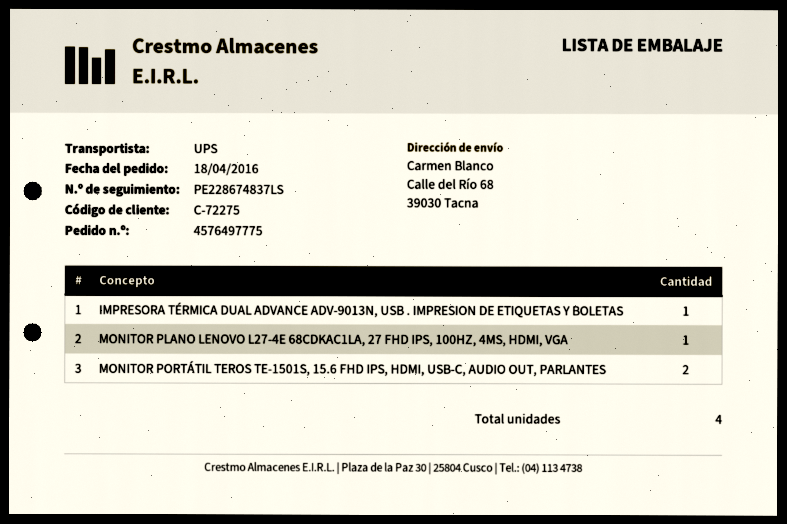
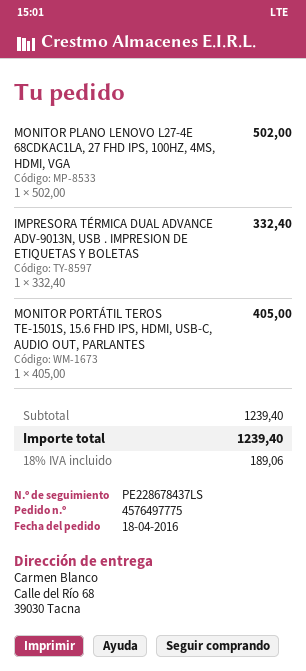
tracking number: PE228674837LS -> PE228678437LS
MONITOR PORTÁTIL TEROS TE-1501S, 15.6 FHD IPS, HDMI, USB-C, AUDIO OUT, PARLANTES: 2 -> 1

